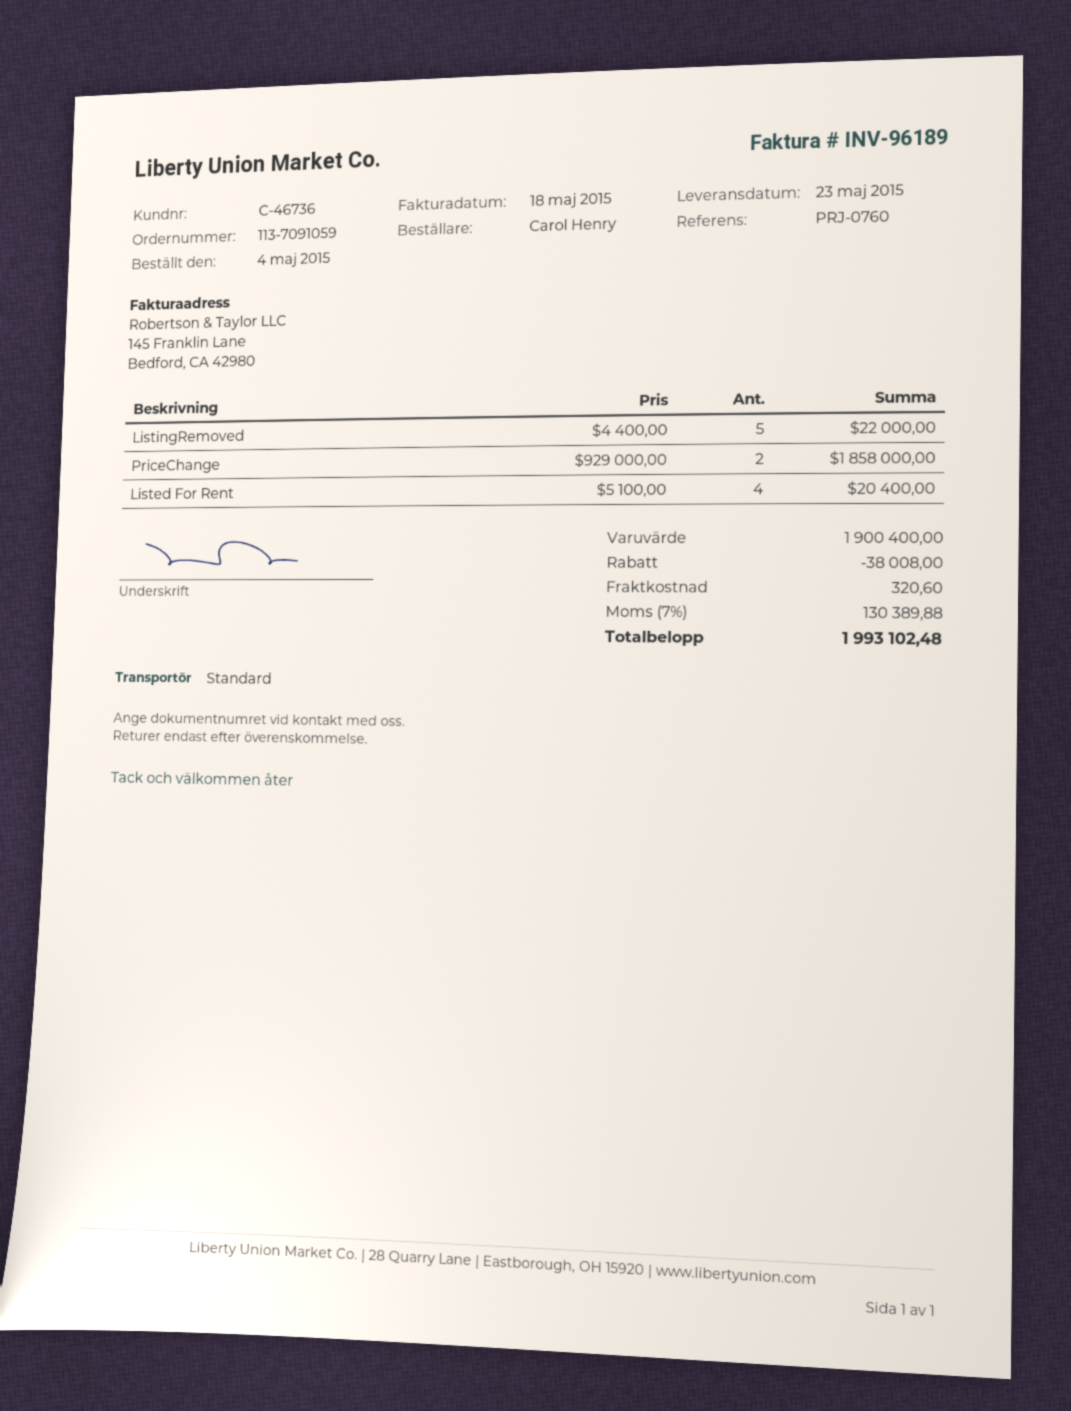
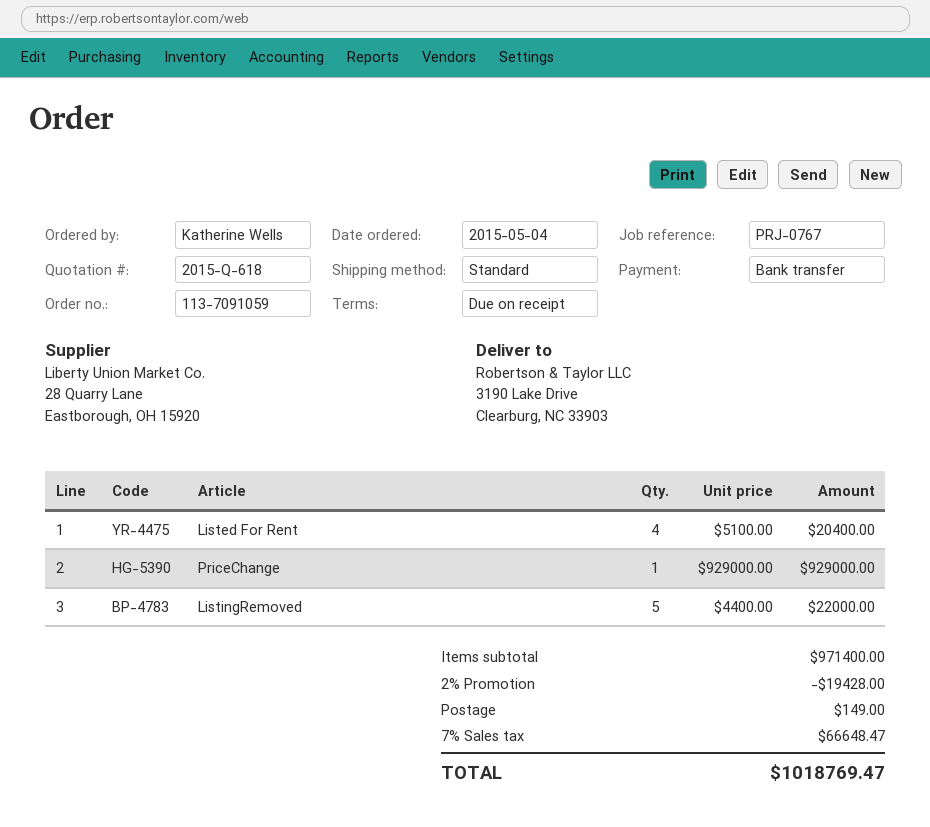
reference: PRJ-0760 -> PRJ-0767
ordered by: Carol Henry -> Katherine Wells
PriceChange: 2 x 929000.00 = 1858000.00 -> 1 x 929000.00 = 929000.00
subtotal: 1900400.00 -> 971400.00
discount: 38008.00 -> 19428.00
shipping: 320.60 -> 149.00
tax: 7% = 130389.88 -> 7% = 66648.47
total: 1993102.48 -> 1018769.47

